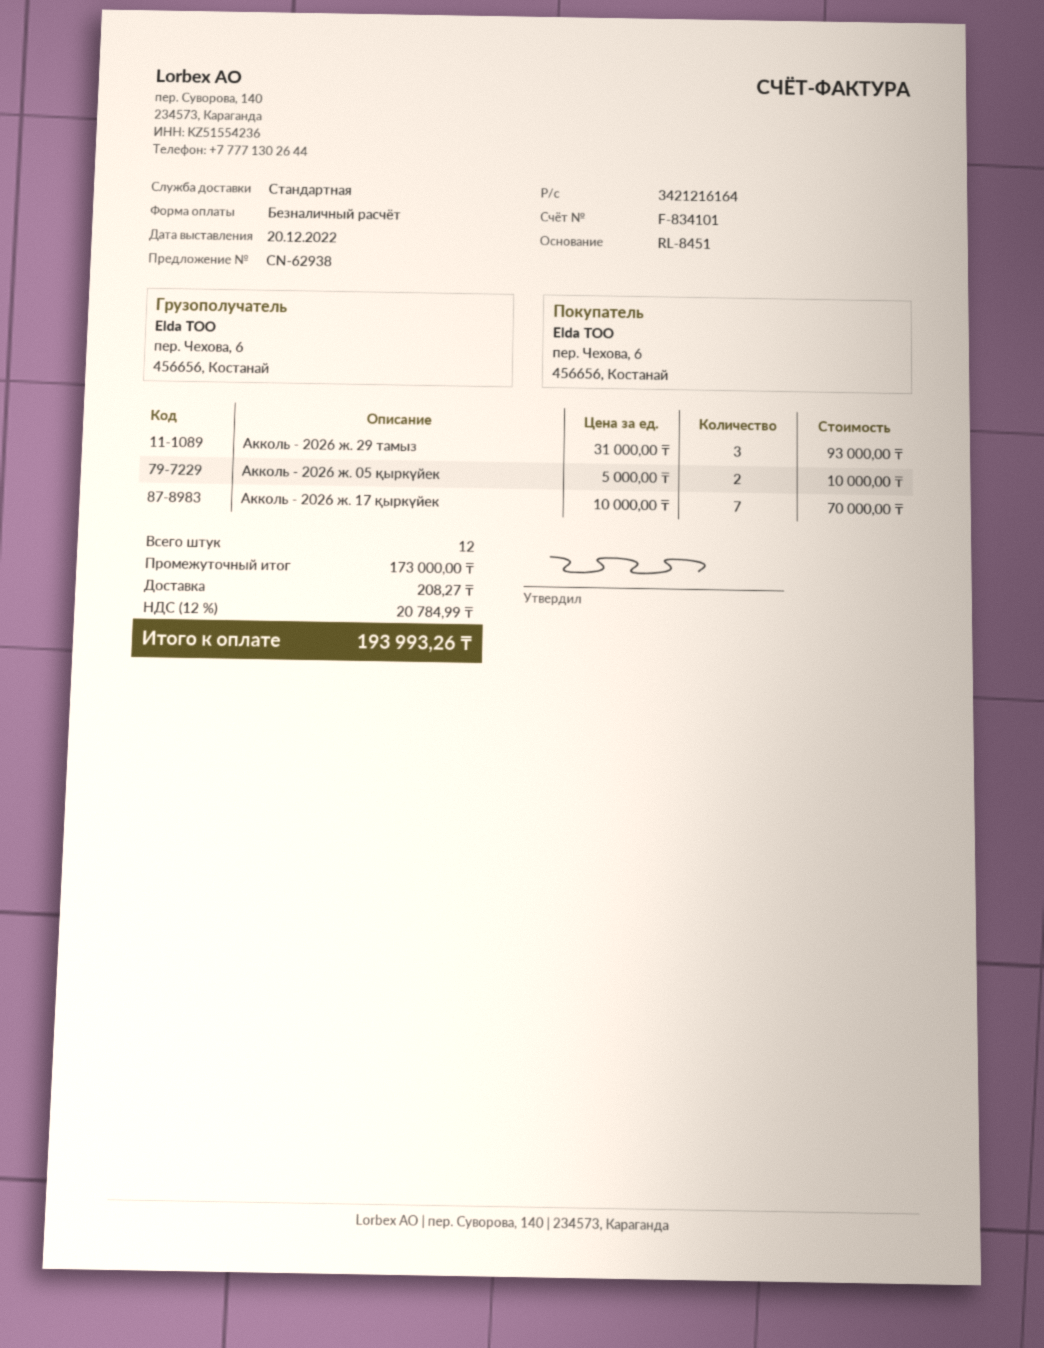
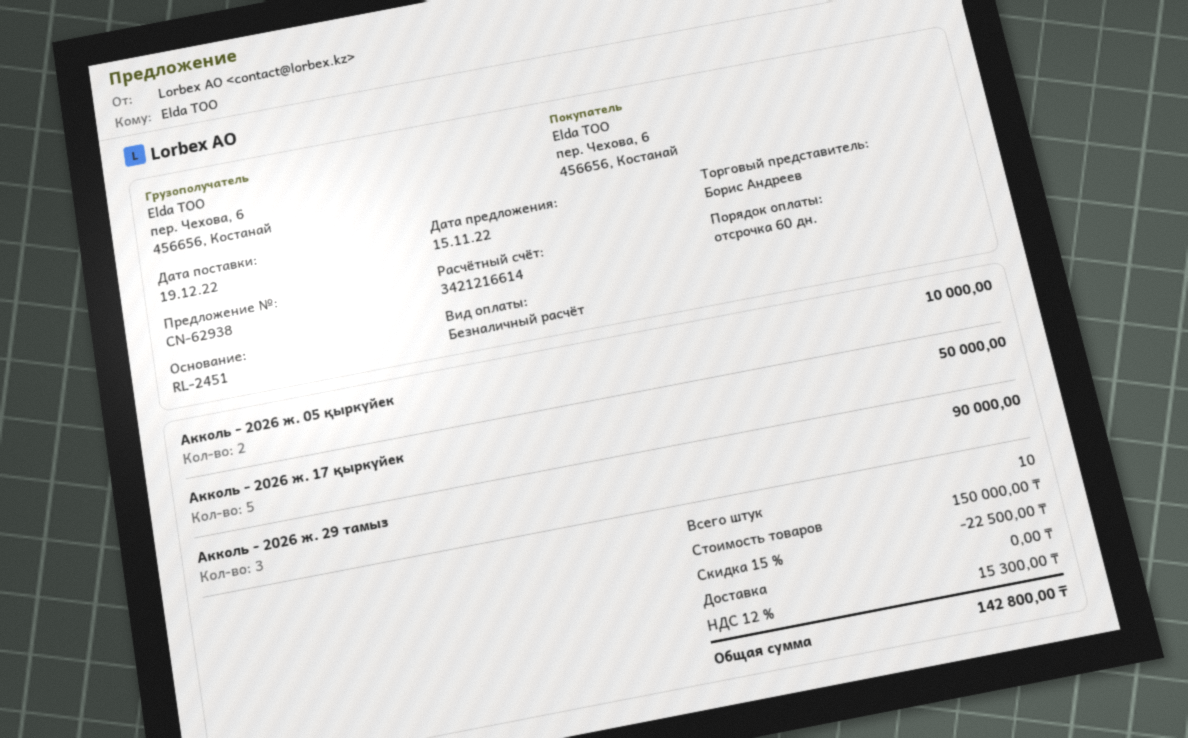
reference: RL-8451 -> RL-2451
bank account: 3421216164 -> 3421216614
Акколь - 2026 ж. 29 тамыз: 3 for 93000.00 -> 3 for 90000.00
Акколь - 2026 ж. 17 қыркүйек: 7 for 70000.00 -> 5 for 50000.00
total quantity: 12 -> 10
subtotal: 173000.00 -> 150000.00
discount: none -> 15% = 22500.00
shipping: 208.27 -> 0.00
tax: 12% = 20784.99 -> 12% = 15300.00
total: 193993.26 -> 142800.00

